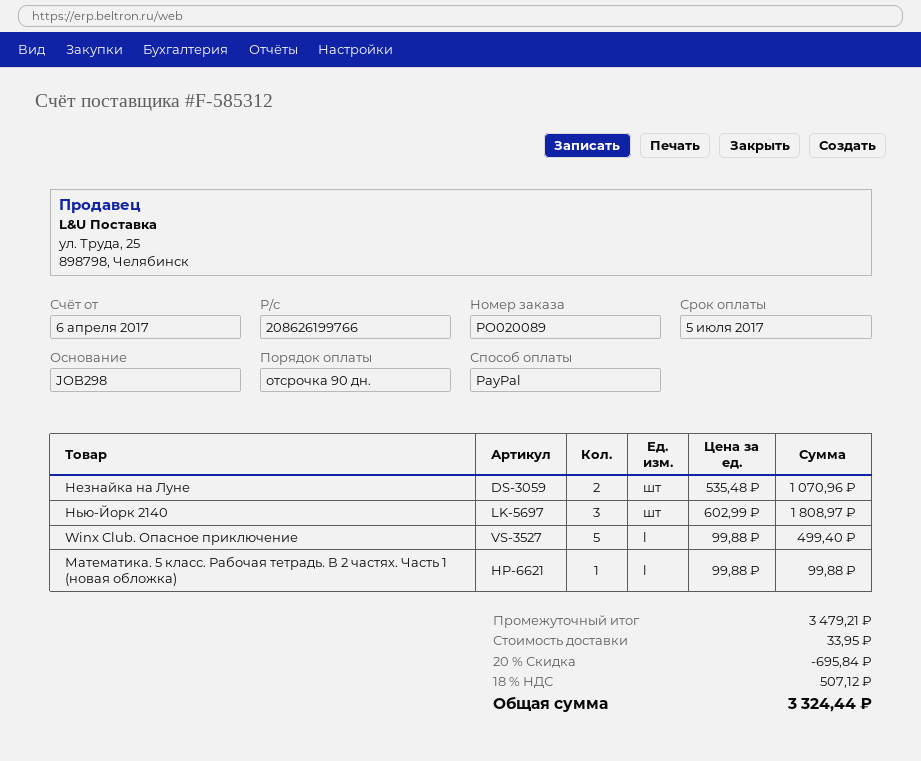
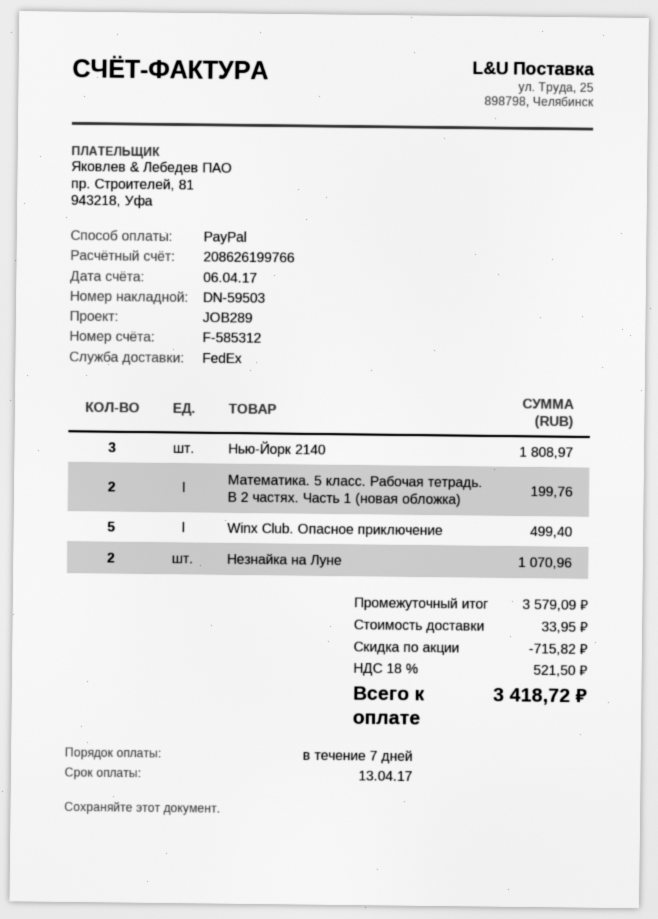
payment terms: 90 days -> 7 days
due date: 2017-07-05 -> 2017-04-13
reference: JOB298 -> JOB289
Математика. 5 класс. Рабочая тетрадь. В 2 частях. Часть 1 (новая обложка): 1 for 99.88 -> 2 for 199.76
subtotal: 3479.21 -> 3579.09
discount: 695.84 -> 715.82
tax: 18% = 507.12 -> 18% = 521.50
total: 3324.44 -> 3418.72

